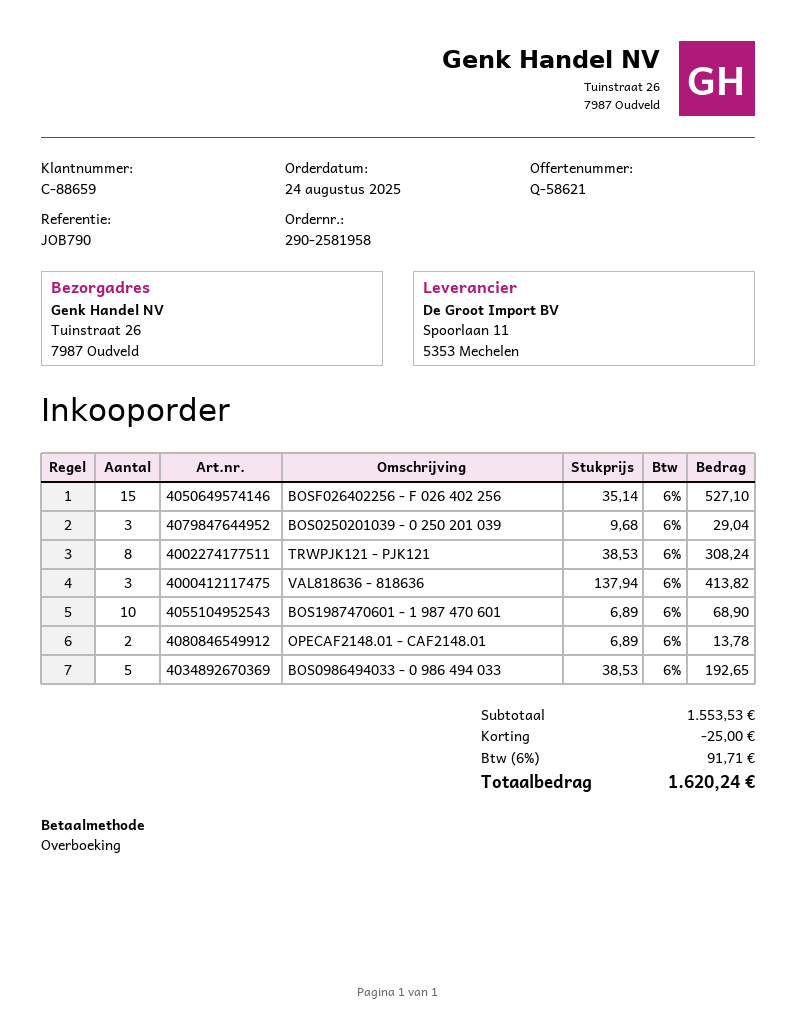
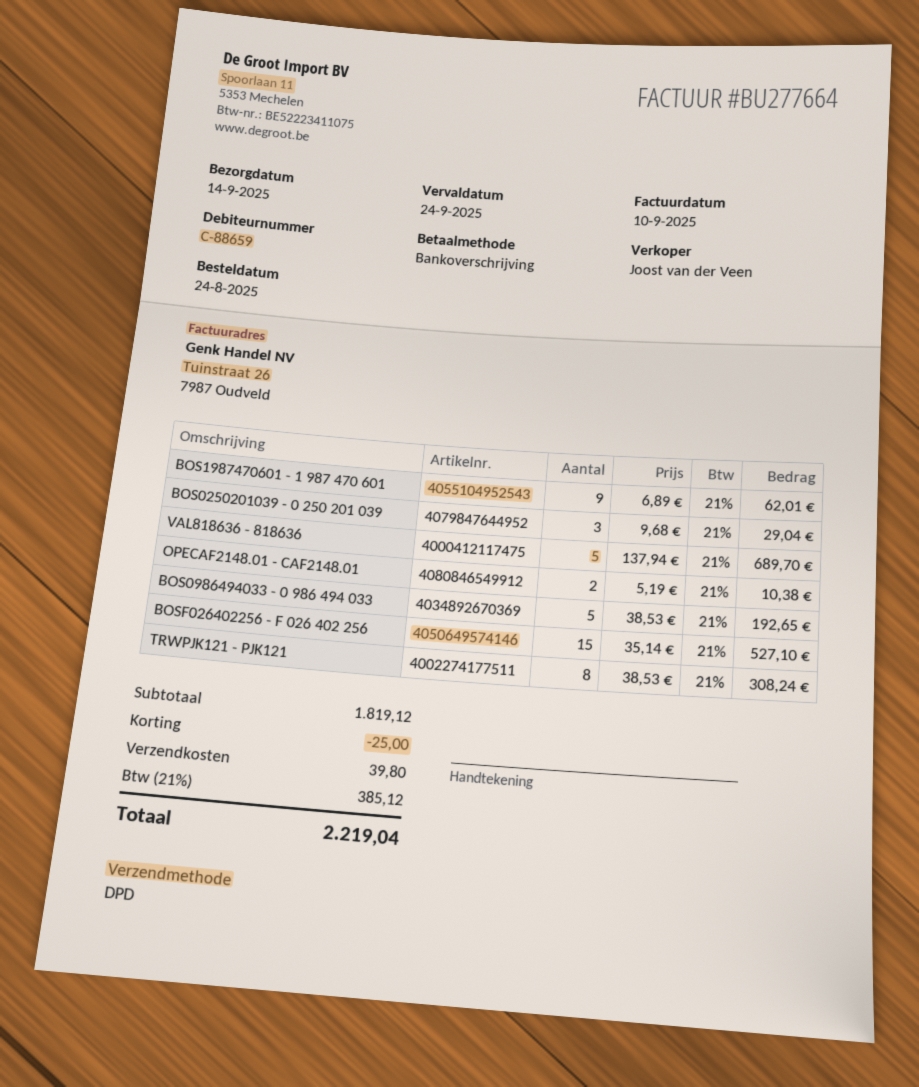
VAL818636 - 818636: 3 x 137.94 = 413.82 -> 5 x 137.94 = 689.70
BOS1987470601 - 1 987 470 601: 10 x 6.89 = 68.90 -> 9 x 6.89 = 62.01
OPECAF2148.01 - CAF2148.01: 2 x 6.89 = 13.78 -> 2 x 5.19 = 10.38
subtotal: 1553.53 -> 1819.12
shipping: none -> 39.80
tax: 6% = 91.71 -> 21% = 385.12
total: 1620.24 -> 2219.04

